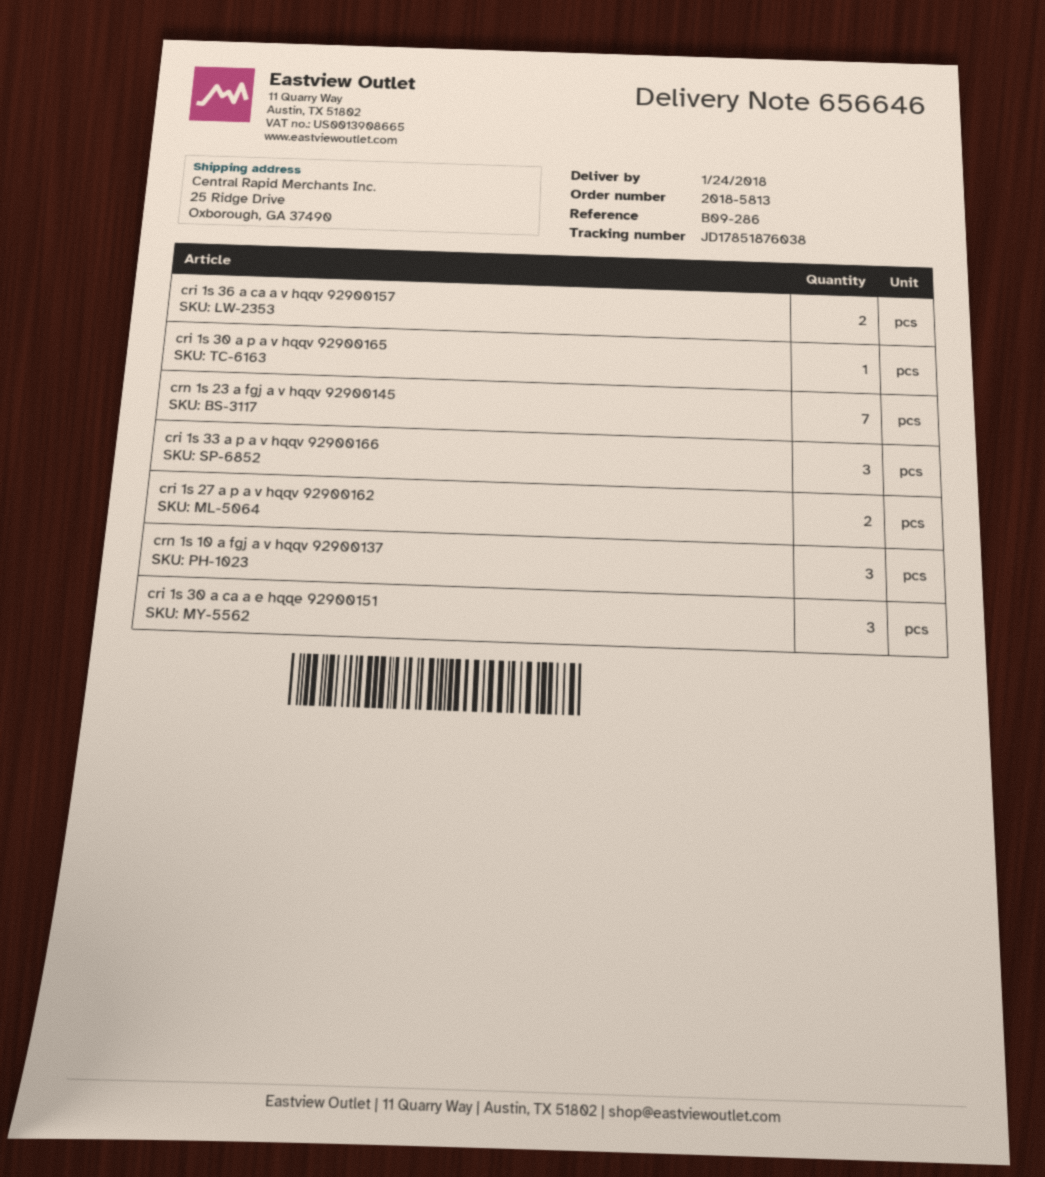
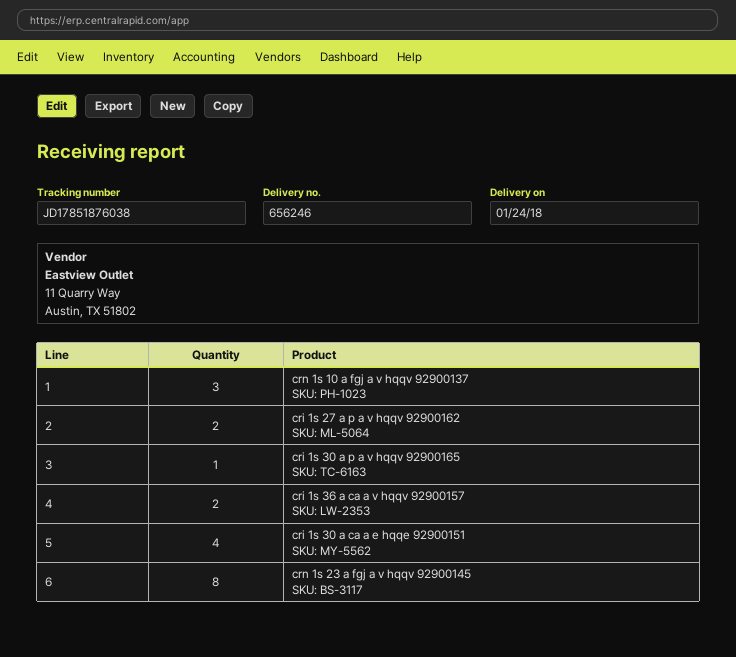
delivery note number: 656646 -> 656246
crn 1s 23 a fgj a v hqqv 92900145: 7 -> 8
cri 1s 33 a p a v hqqv 92900166: 3 -> none
cri 1s 30 a ca a e hqqe 92900151: 3 -> 4

